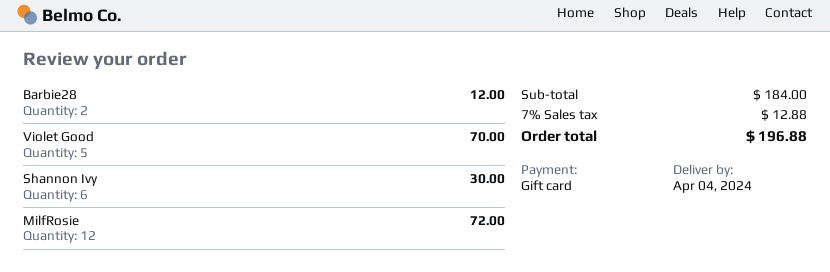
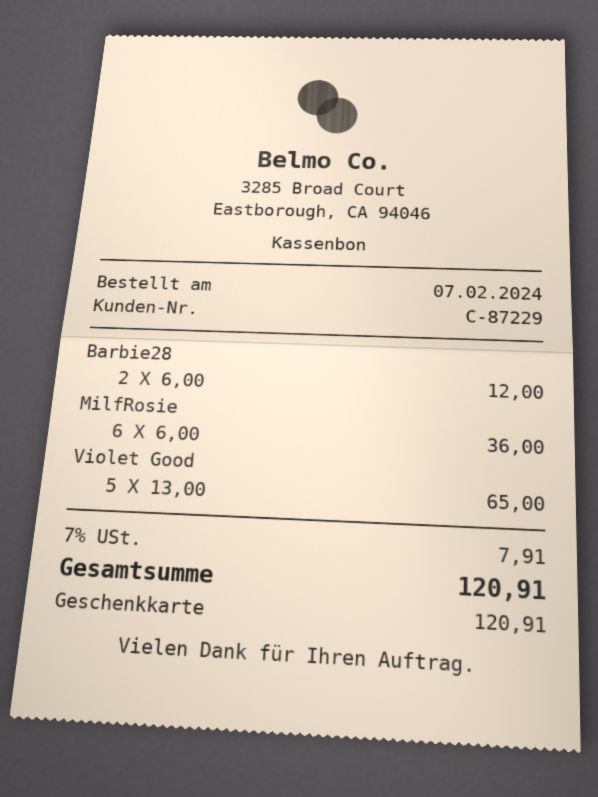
Violet Good: 5 for 70.00 -> 5 for 65.00
Shannon Ivy: 6 for 30.00 -> none
MilfRosie: 12 for 72.00 -> 6 for 36.00
tax: 7% = 12.88 -> 7% = 7.91
total: 196.88 -> 120.91

